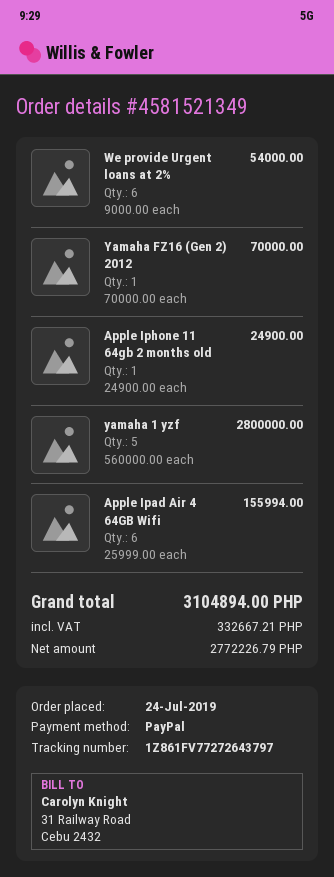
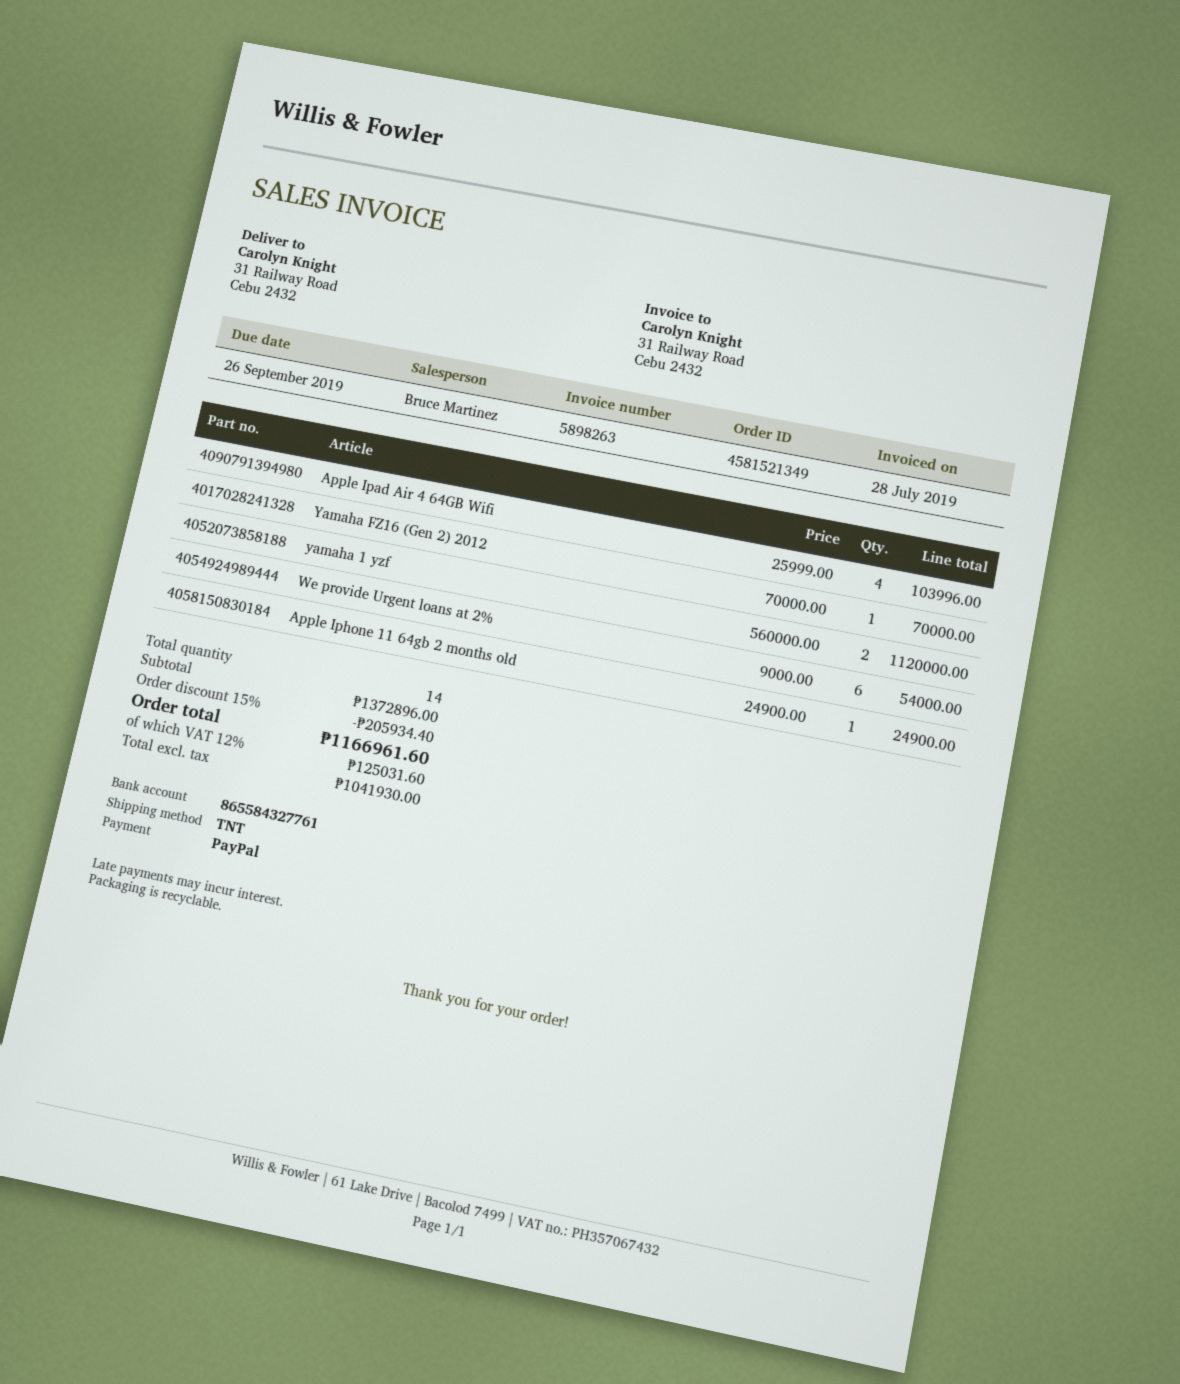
yamaha 1 yzf: 5 x 560000.00 = 2800000.00 -> 2 x 560000.00 = 1120000.00
Apple Ipad Air 4 64GB Wifi: 6 x 25999.00 = 155994.00 -> 4 x 25999.00 = 103996.00
discount: none -> 15% = 205934.40
net: 2772226.79 -> 1041930.00
tax: 332667.21 -> 125031.60
total: 3104894.00 -> 1166961.60

